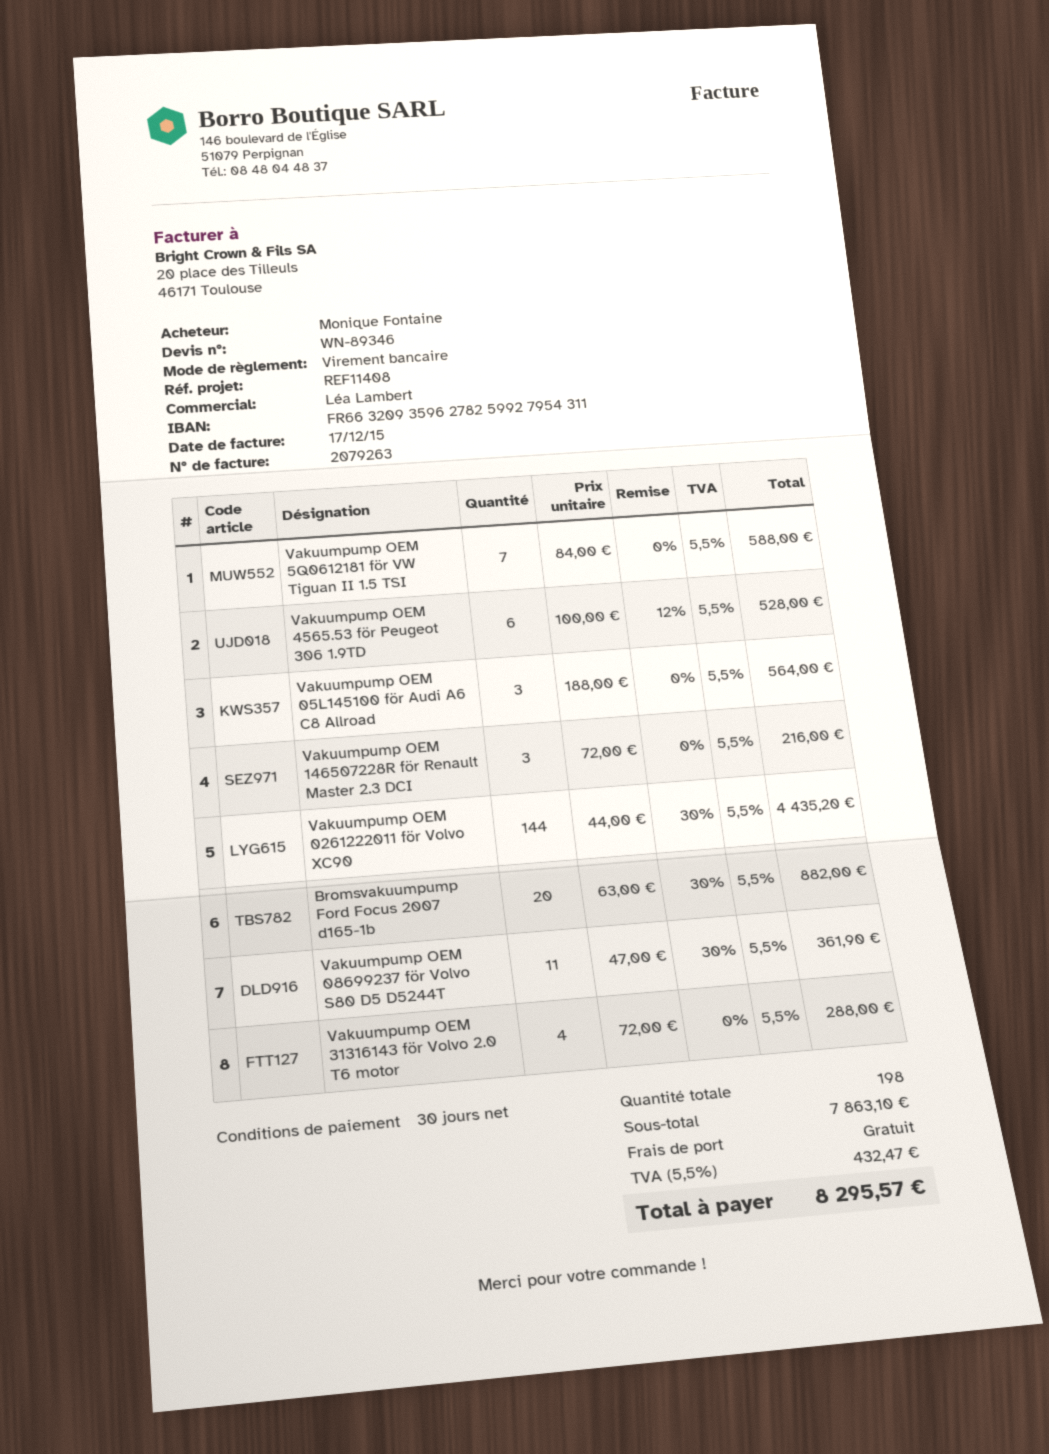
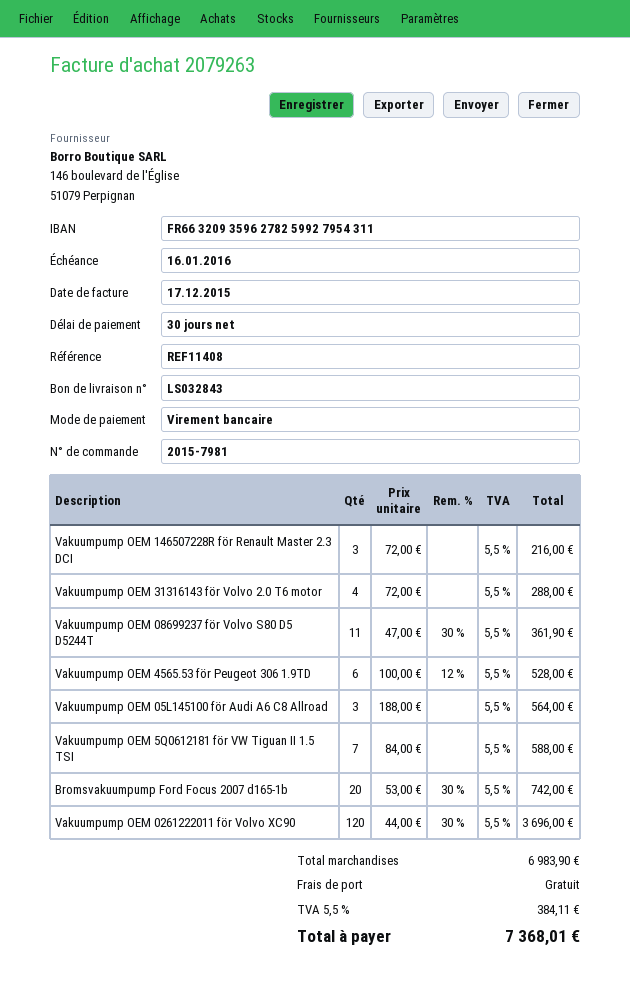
Vakuumpump OEM 0261222011 för Volvo XC90: 144 x 44.00 - 30% = 4435.20 -> 120 x 44.00 - 30% = 3696.00
Bromsvakuumpump Ford Focus 2007 d165-1b: 20 x 63.00 - 30% = 882.00 -> 20 x 53.00 - 30% = 742.00
subtotal: 7863.10 -> 6983.90
tax: 5.5% = 432.47 -> 5.5% = 384.11
total: 8295.57 -> 7368.01

